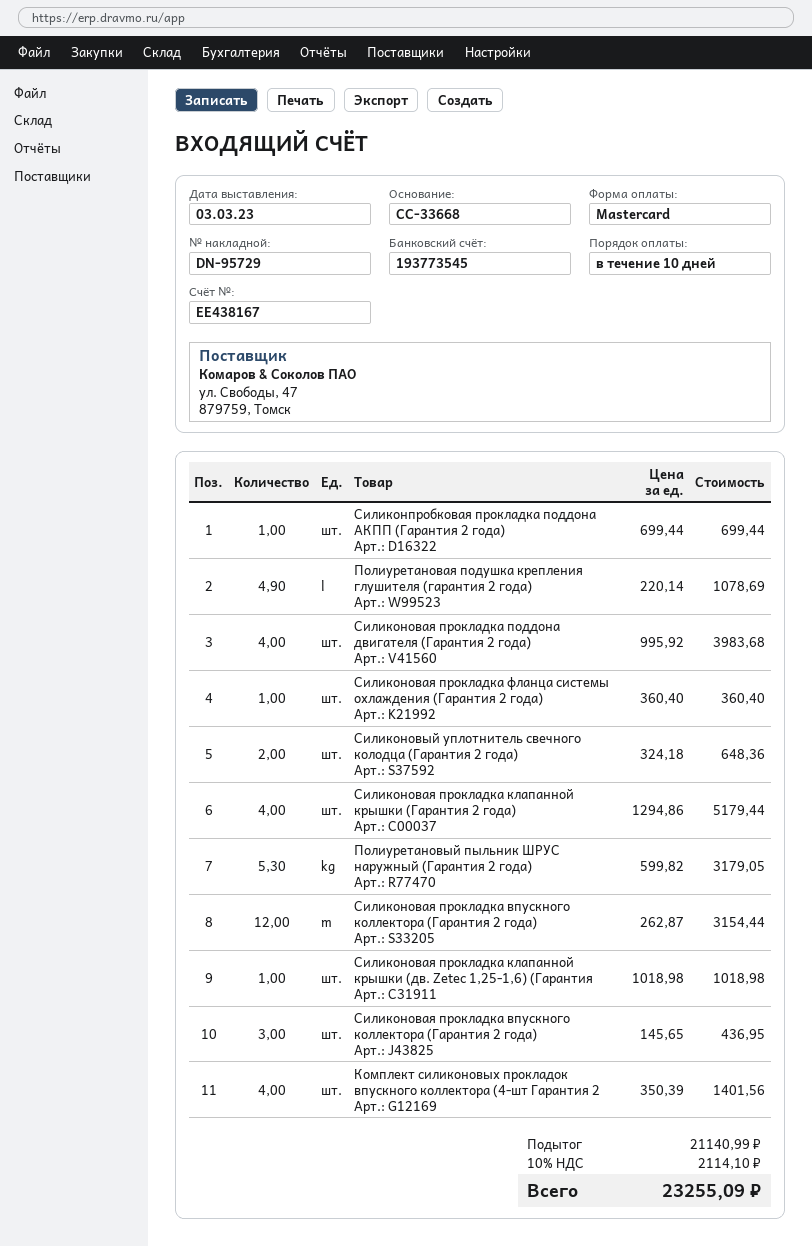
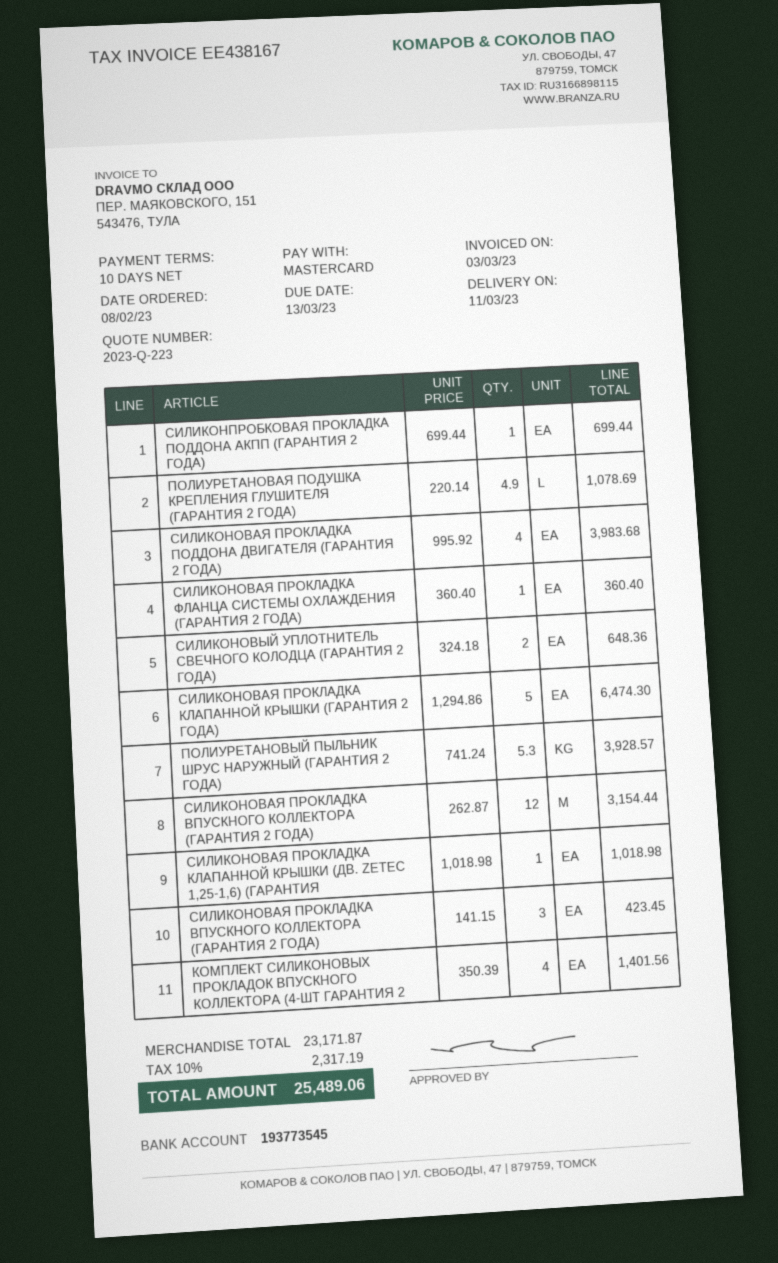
Силиконовая прокладка клапанной крышки (Гарантия 2 года): 4 x 1294.86 = 5179.44 -> 5 x 1294.86 = 6474.30
Полиуретановый пыльник ШРУС наружный (Гарантия 2 года): 5.3 x 599.82 = 3179.05 -> 5.3 x 741.24 = 3928.57
Cиликоновая прокладка впускного коллектора (Гарантия 2 года): 3 x 145.65 = 436.95 -> 3 x 141.15 = 423.45
subtotal: 21140.99 -> 23171.87
tax: 10% = 2114.10 -> 10% = 2317.19
total: 23255.09 -> 25489.06

